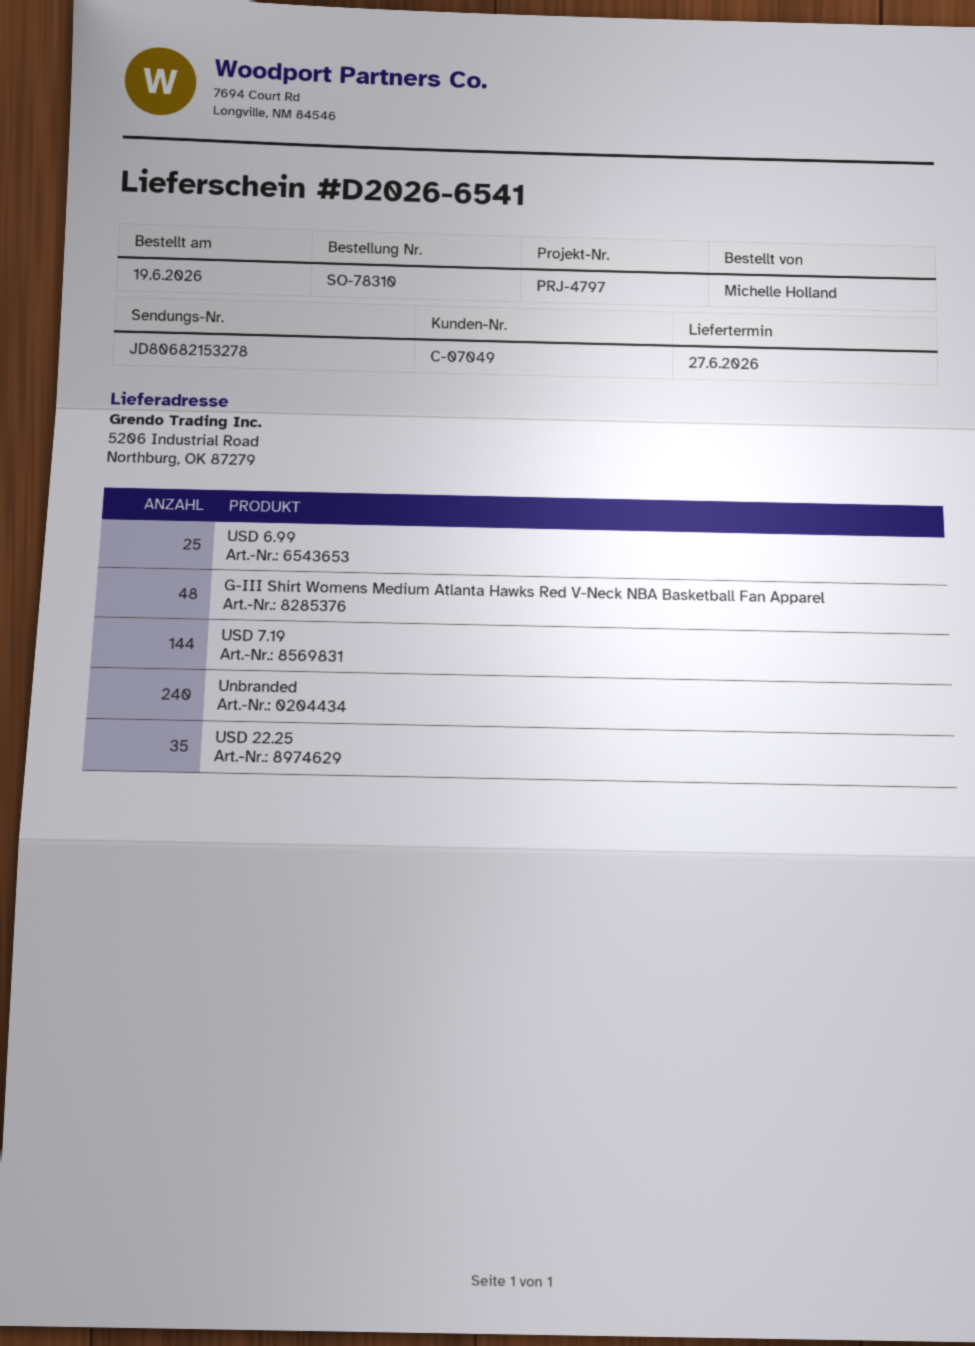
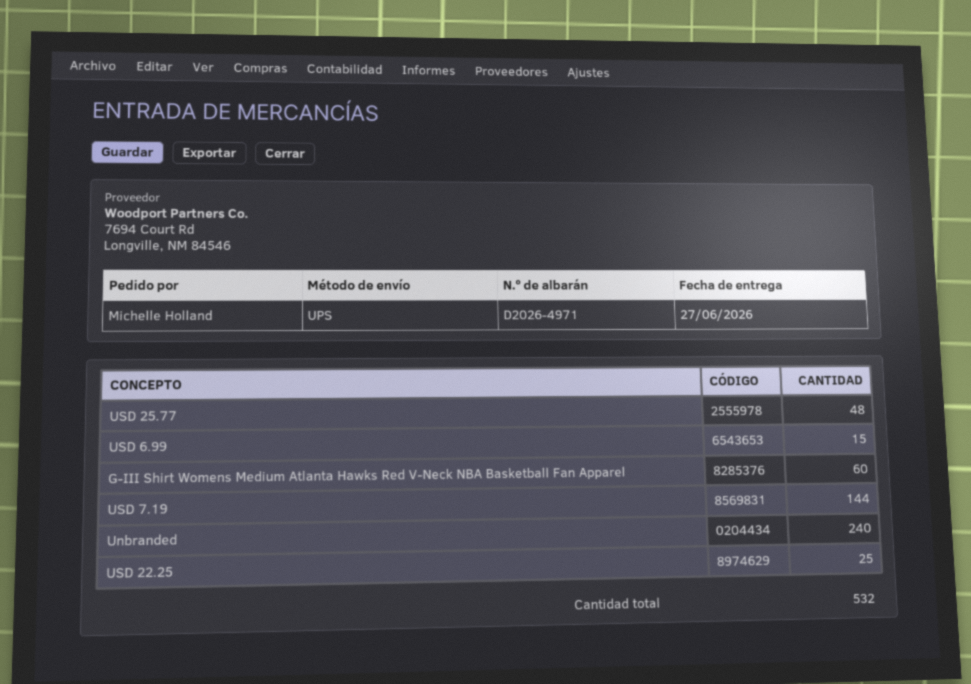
delivery note number: D2026-6541 -> D2026-4971
USD 6.99: 25 -> 15
G-III Shirt Womens Medium Atlanta Hawks Red V-Neck NBA Basketball Fan Apparel: 48 -> 60
USD 22.25: 35 -> 25
USD 25.77: none -> 48

